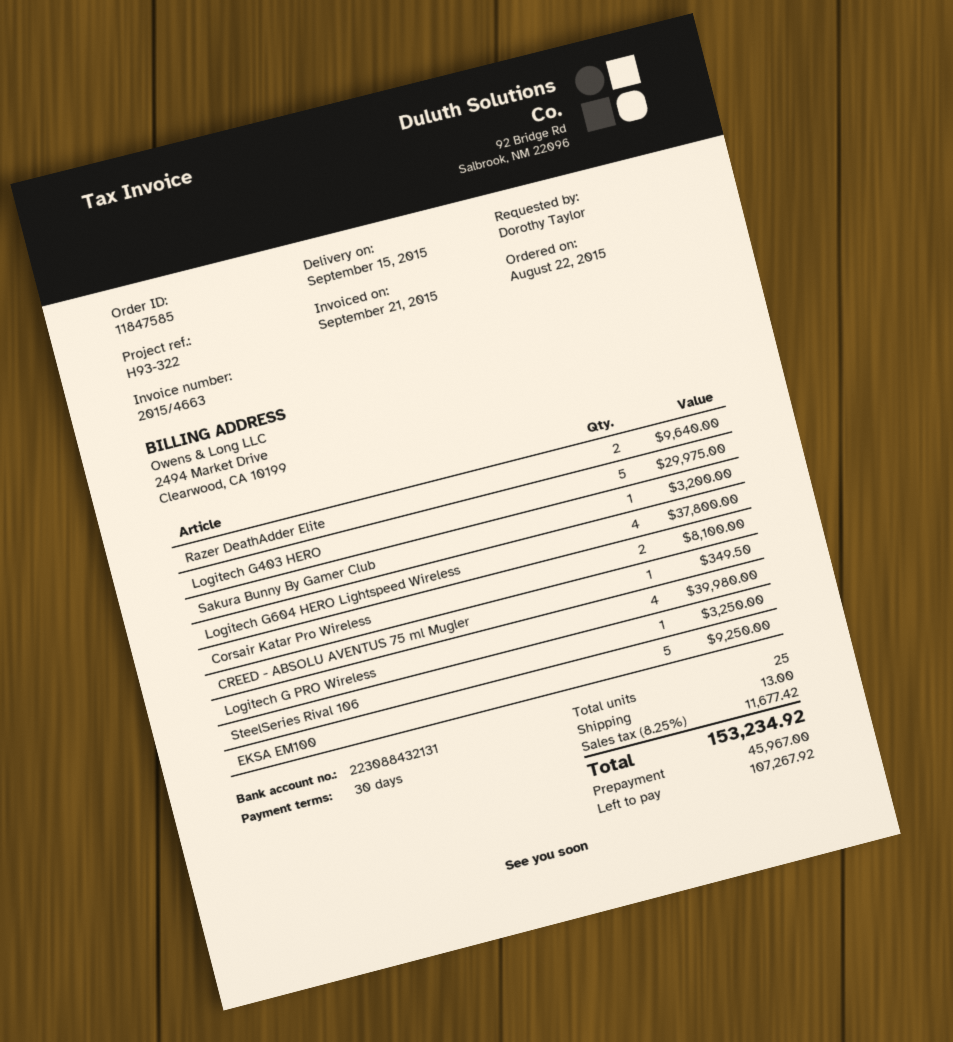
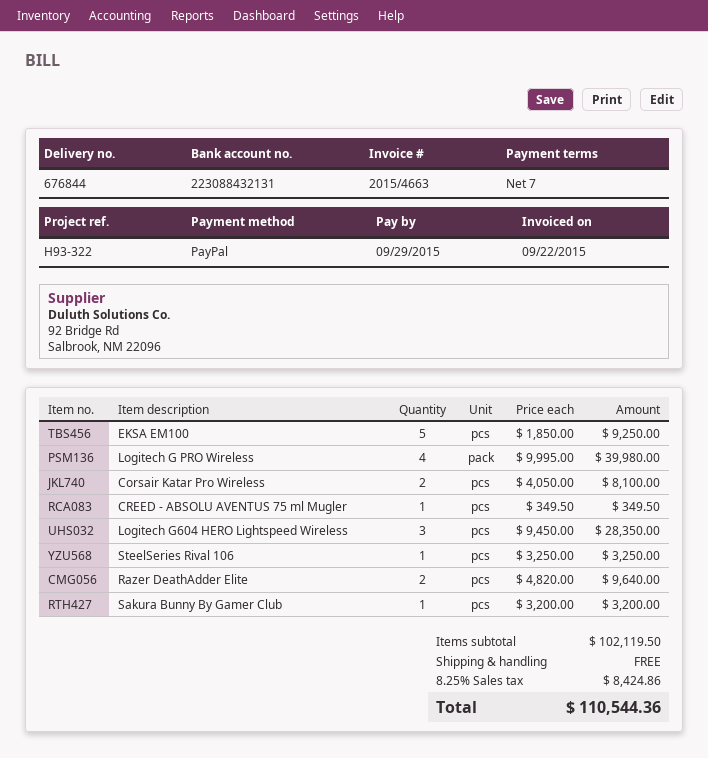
invoice date: 2015-09-21 -> 2015-09-22
payment terms: 30 days -> 7 days
Logitech G403 HERO: 5 for 29975.00 -> none
Logitech G604 HERO Lightspeed Wireless: 4 for 37800.00 -> 3 for 28350.00
shipping: 13.00 -> 0.00
tax: 8.25% = 11677.42 -> 8.25% = 8424.86
total: 153234.92 -> 110544.36

